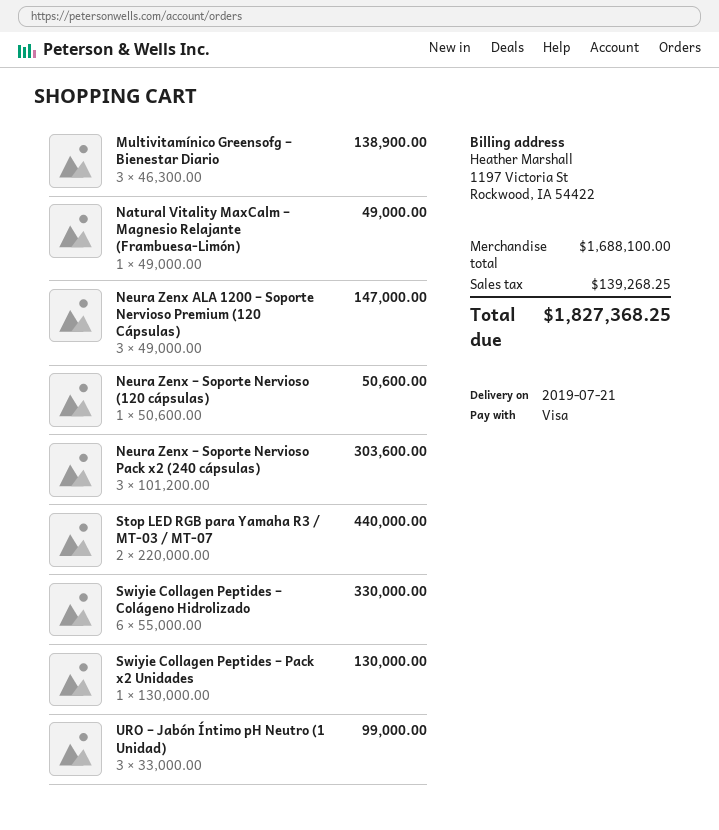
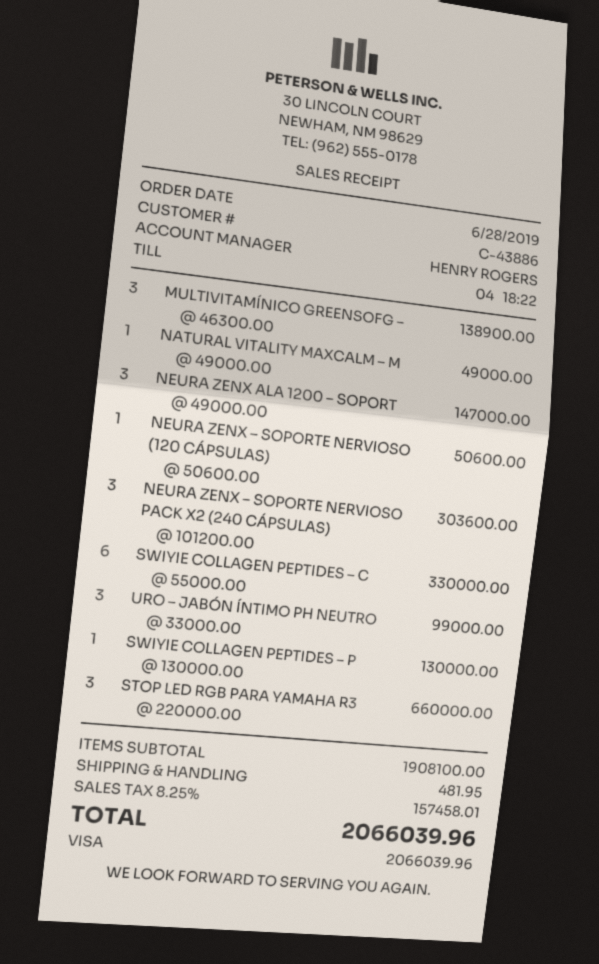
Stop LED RGB para Yamaha R3 / MT-03 / MT-07: 2 x 220000.00 = 440000.00 -> 3 x 220000.00 = 660000.00
subtotal: 1688100.00 -> 1908100.00
shipping: none -> 481.95
tax: 139268.25 -> 157458.01
total: 1827368.25 -> 2066039.96

